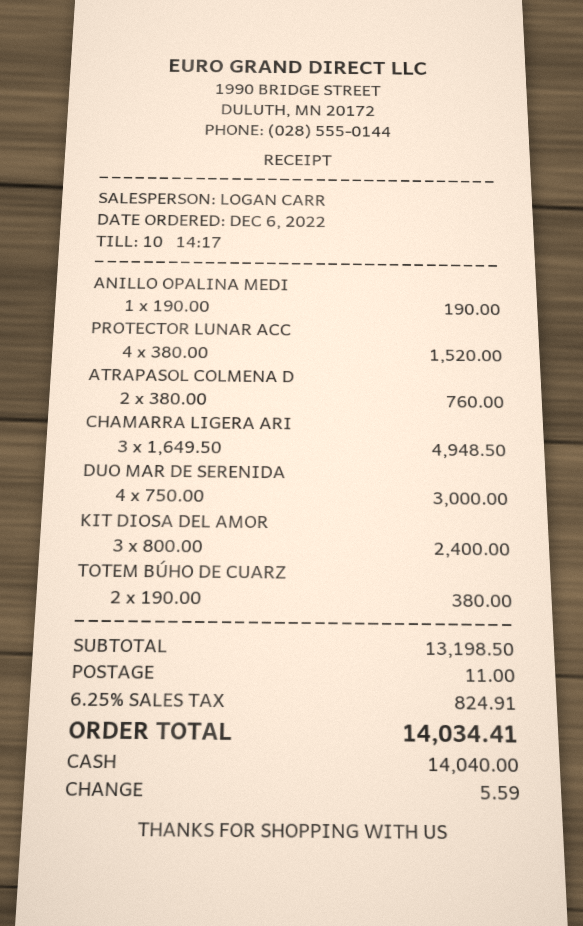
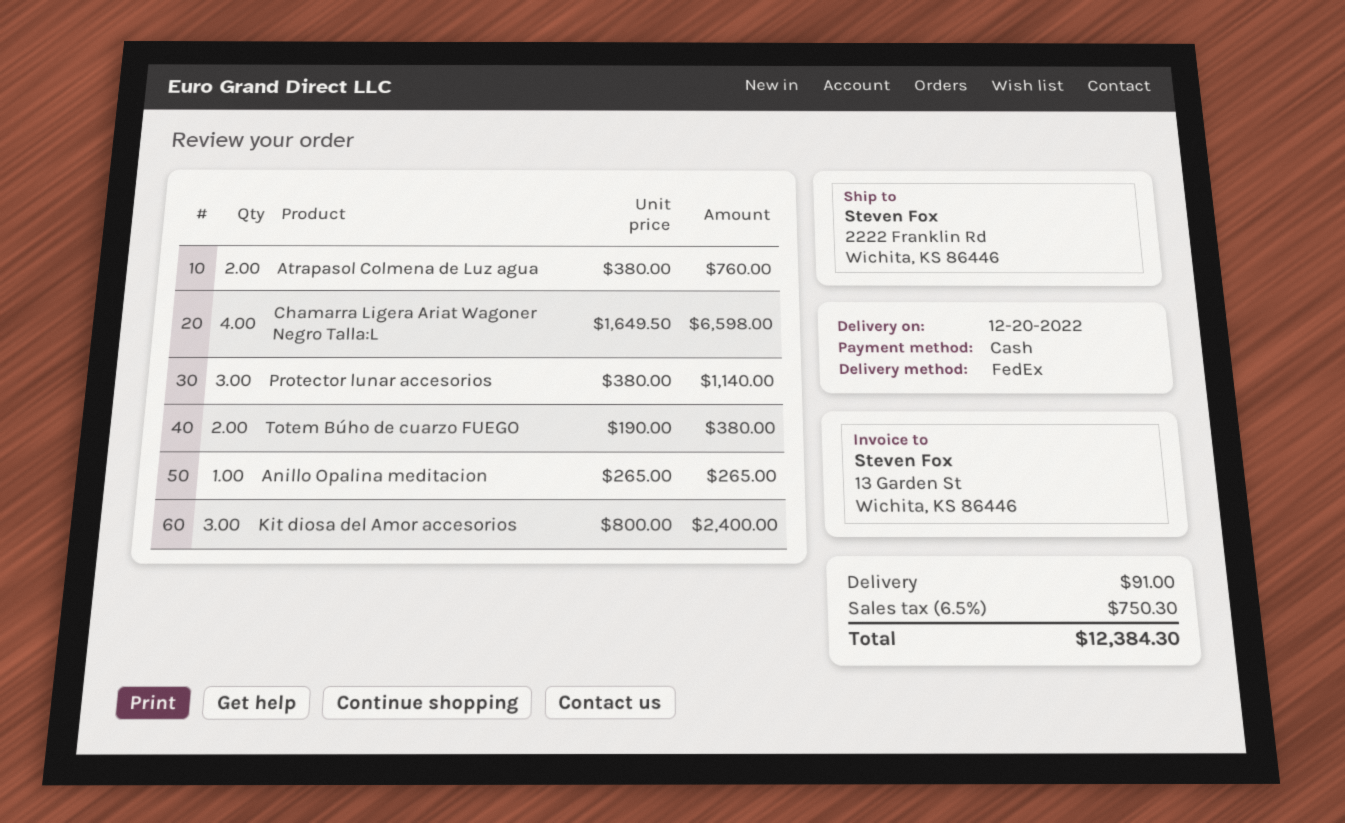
ANILLO OPALINA MEDI: 1 x 190.00 = 190.00 -> 1 x 265.00 = 265.00
PROTECTOR LUNAR ACC: 4 x 380.00 = 1520.00 -> 3 x 380.00 = 1140.00
CHAMARRA LIGERA ARI: 3 x 1649.50 = 4948.50 -> 4 x 1649.50 = 6598.00
DUO MAR DE SERENIDA: 4 x 750.00 = 3000.00 -> none
shipping: 11.00 -> 91.00
tax: 6.25% = 824.91 -> 6.5% = 750.30
total: 14034.41 -> 12384.30

